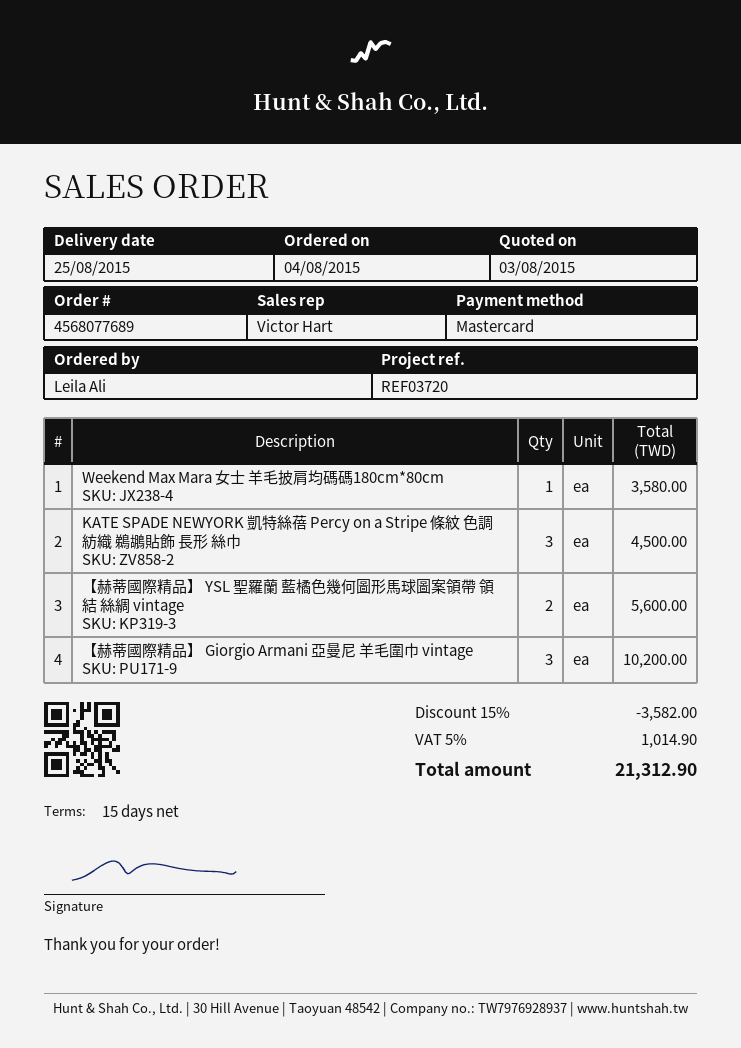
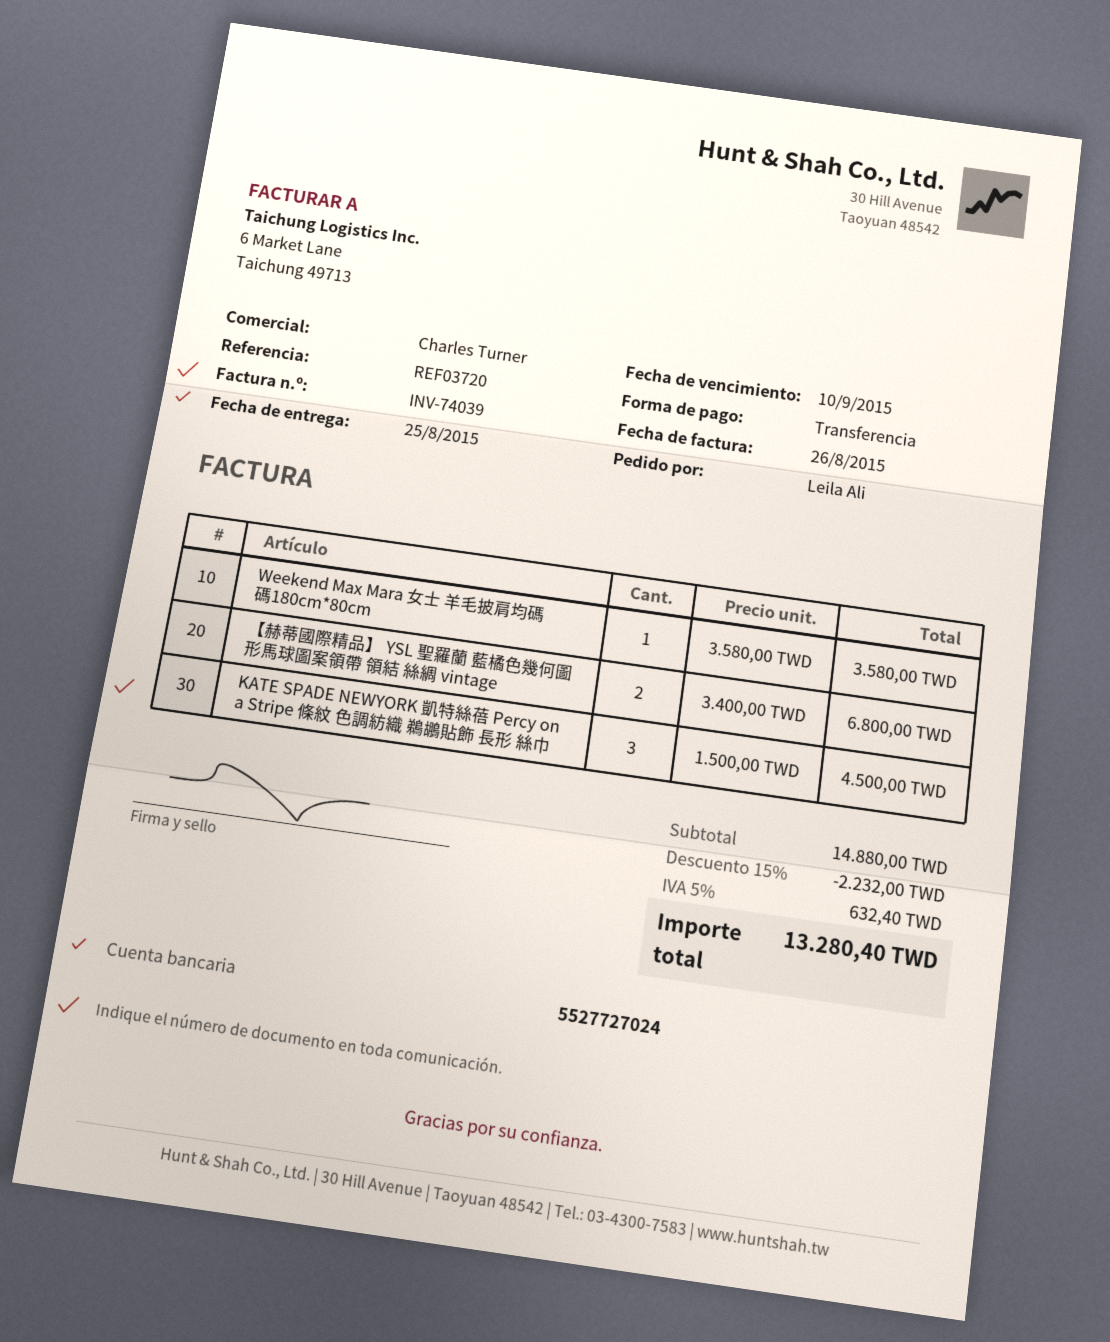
sales rep: Victor Hart -> Charles Turner
payment method: Mastercard -> bank transfer
【赫蒂國際精品】 YSL 聖羅蘭 藍橘色幾何圖形馬球圖案領帶 領結 絲綢 vintage: 2 for 5600.00 -> 2 for 6800.00
【赫蒂國際精品】 Giorgio Armani 亞曼尼 羊毛圍巾 vintage: 3 for 10200.00 -> none
discount: 15% = 3582.00 -> 15% = 2232.00
tax: 5% = 1014.90 -> 5% = 632.40
total: 21312.90 -> 13280.40

